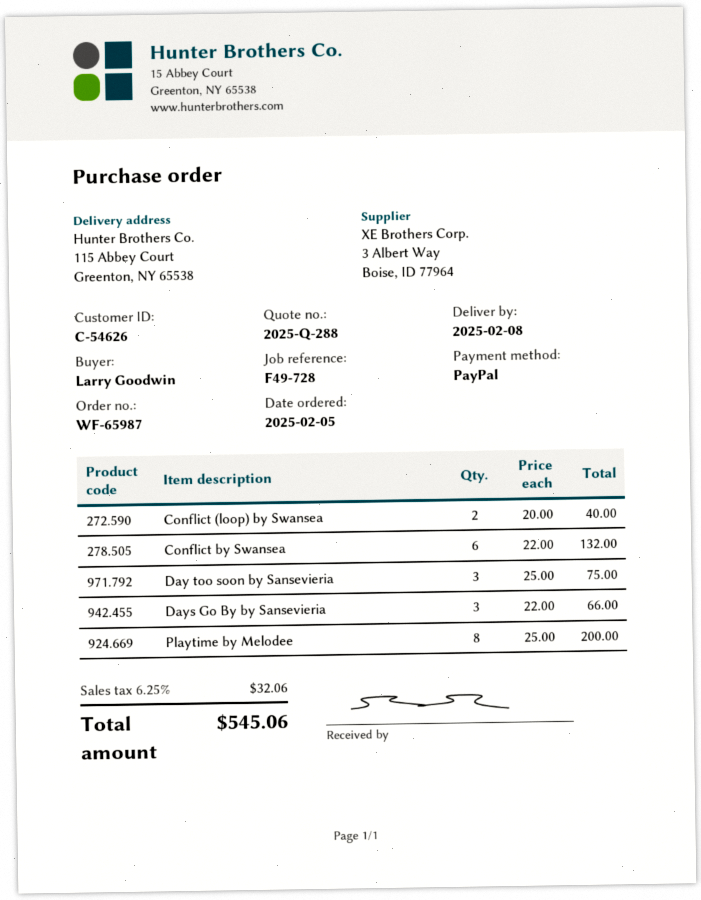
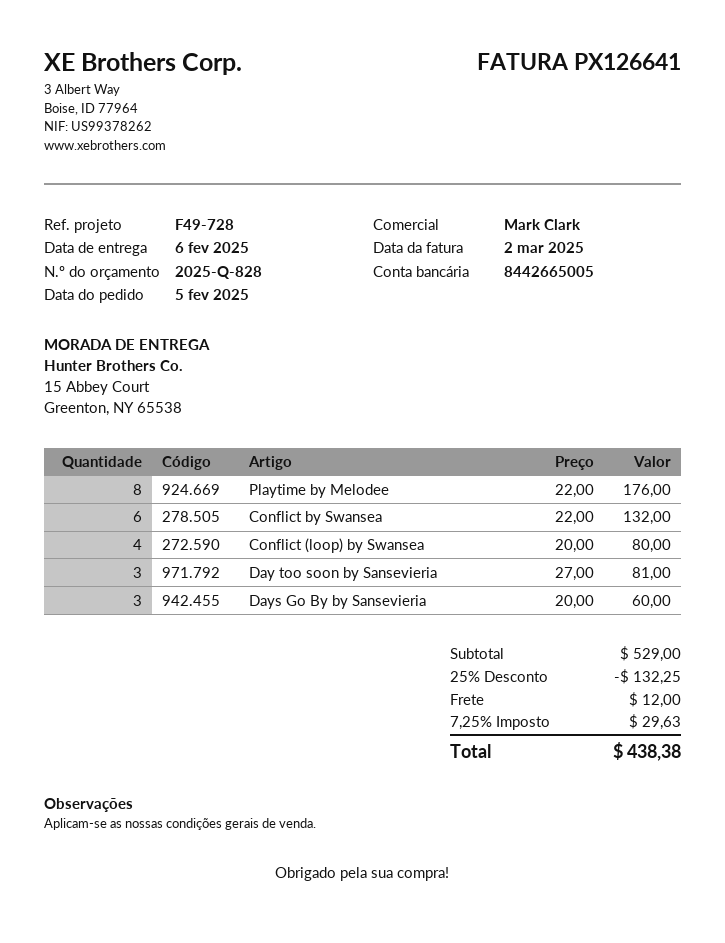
quote number: 2025-Q-288 -> 2025-Q-828
delivery date: 2025-02-08 -> 2025-02-06
ship to: 115 Abbey Court, Greenton, NY 65538 -> 15 Abbey Court, Greenton, NY 65538
Conflict (loop) by Swansea: 2 x 20.00 = 40.00 -> 4 x 20.00 = 80.00
Day too soon by Sansevieria: 3 x 25.00 = 75.00 -> 3 x 27.00 = 81.00
Days Go By by Sansevieria: 3 x 22.00 = 66.00 -> 3 x 20.00 = 60.00
Playtime by Melodee: 8 x 25.00 = 200.00 -> 8 x 22.00 = 176.00
discount: none -> 25% = 132.25
shipping: none -> 12.00
tax: 6.25% = 32.06 -> 7.25% = 29.63
total: 545.06 -> 438.38

